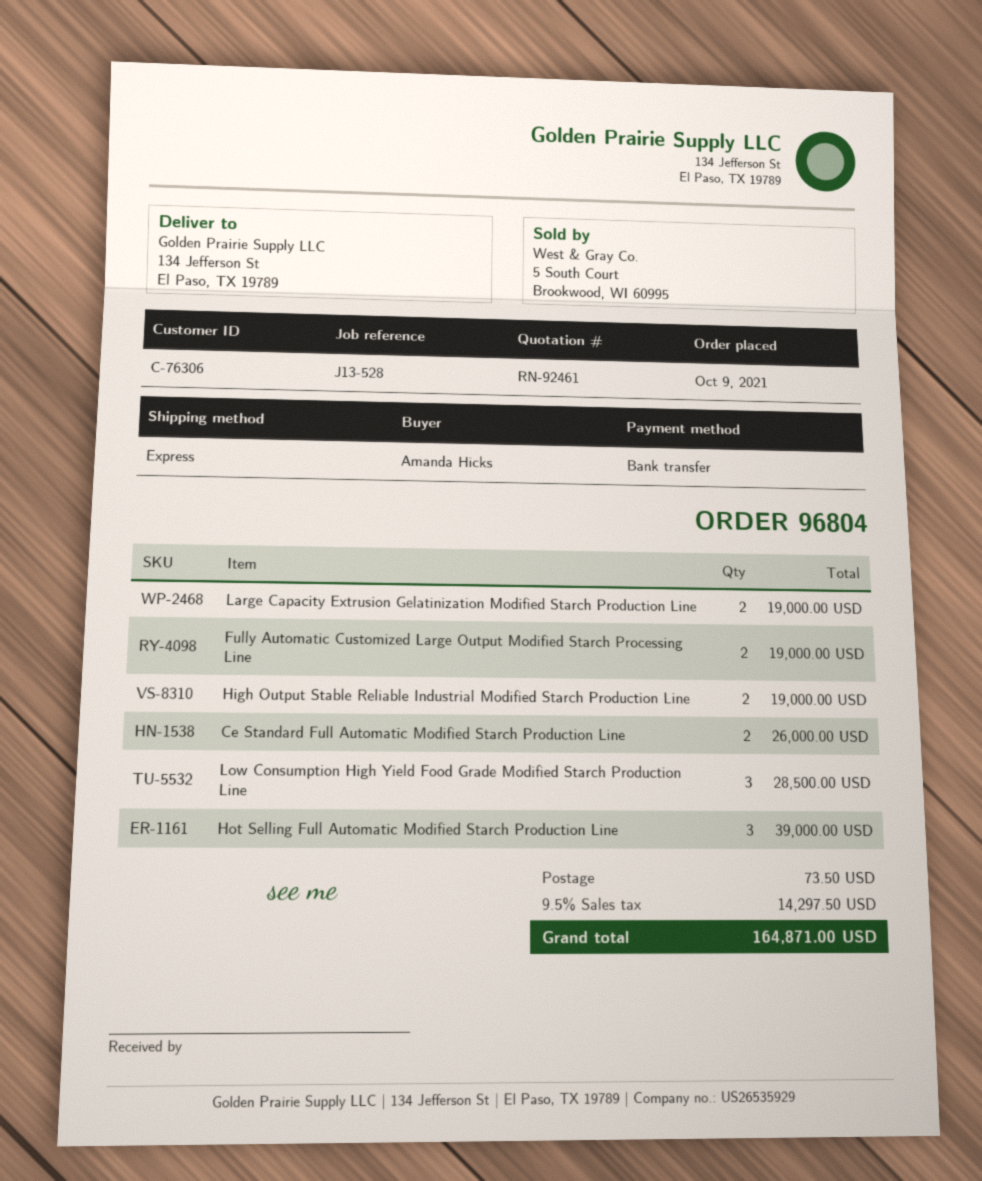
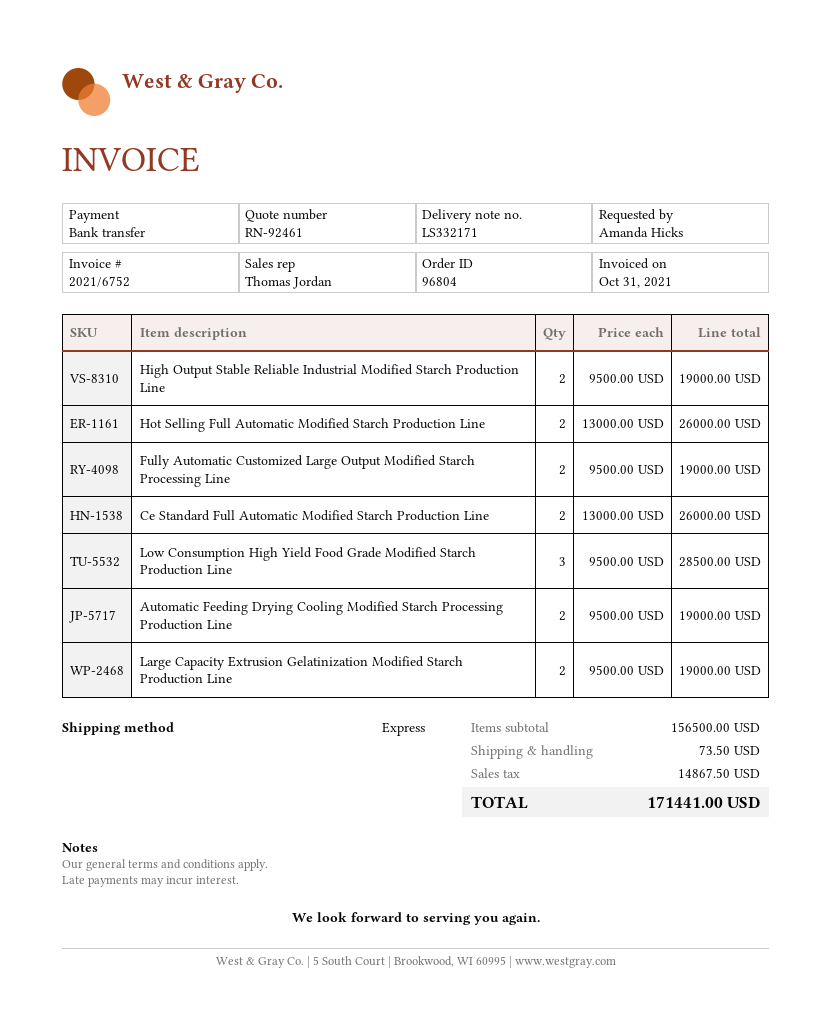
Hot Selling Full Automatic Modified Starch Production Line: 3 for 39000.00 -> 2 for 26000.00
Automatic Feeding Drying Cooling Modified Starch Processing Production Line: none -> 2 for 19000.00
tax: 14297.50 -> 14867.50
total: 164871.00 -> 171441.00

